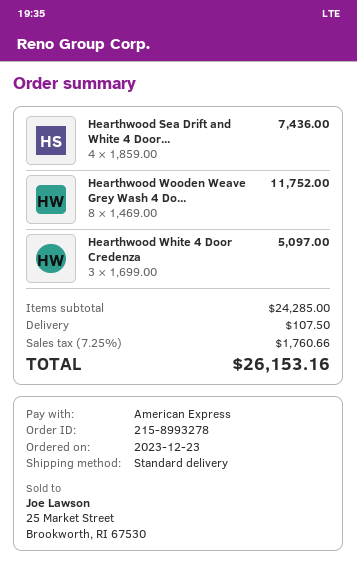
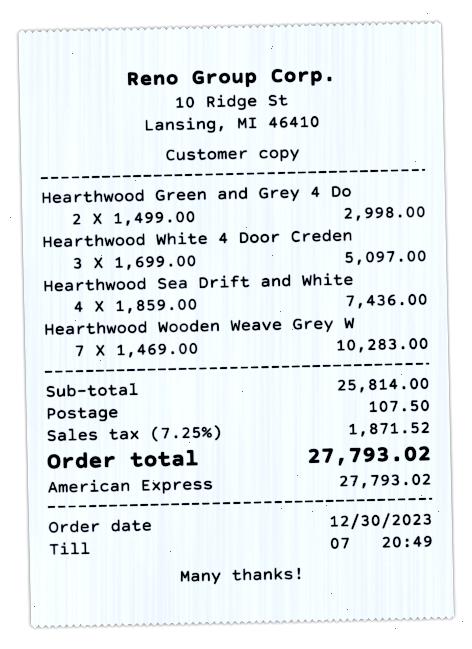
order date: 2023-12-23 -> 2023-12-30
Hearthwood Wooden Weave Grey Wash 4 Do...: 8 x 1469.00 = 11752.00 -> 7 x 1469.00 = 10283.00
Hearthwood Green and Grey 4 Do: none -> 2 x 1499.00 = 2998.00
subtotal: 24285.00 -> 25814.00
tax: 7.25% = 1760.66 -> 7.25% = 1871.52
total: 26153.16 -> 27793.02

